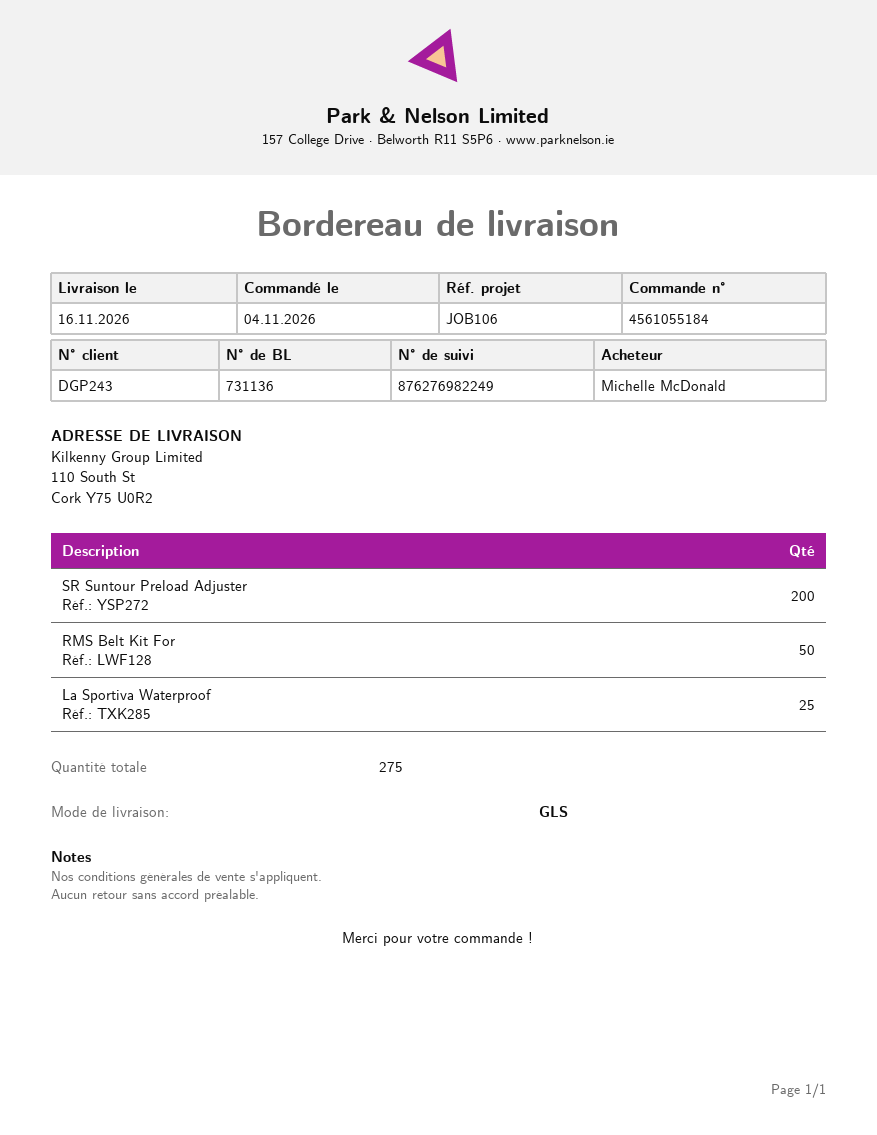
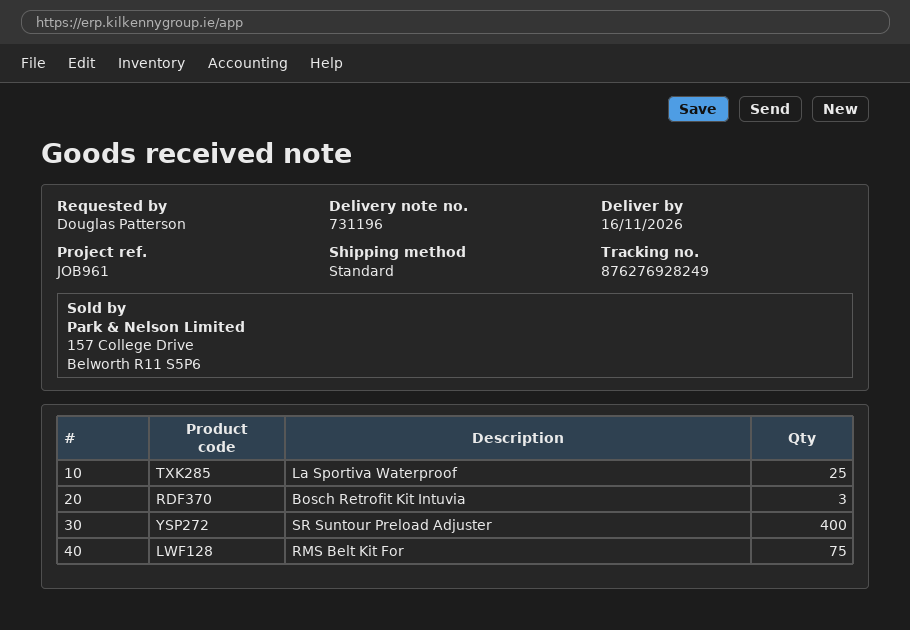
delivery note number: 731136 -> 731196
reference: JOB106 -> JOB961
ordered by: Michelle McDonald -> Douglas Patterson
shipping method: GLS -> standard
tracking number: 876276982249 -> 876276928249
SR Suntour Preload Adjuster: 200 -> 400
RMS Belt Kit For: 50 -> 75
Bosch Retrofit Kit Intuvia: none -> 3

